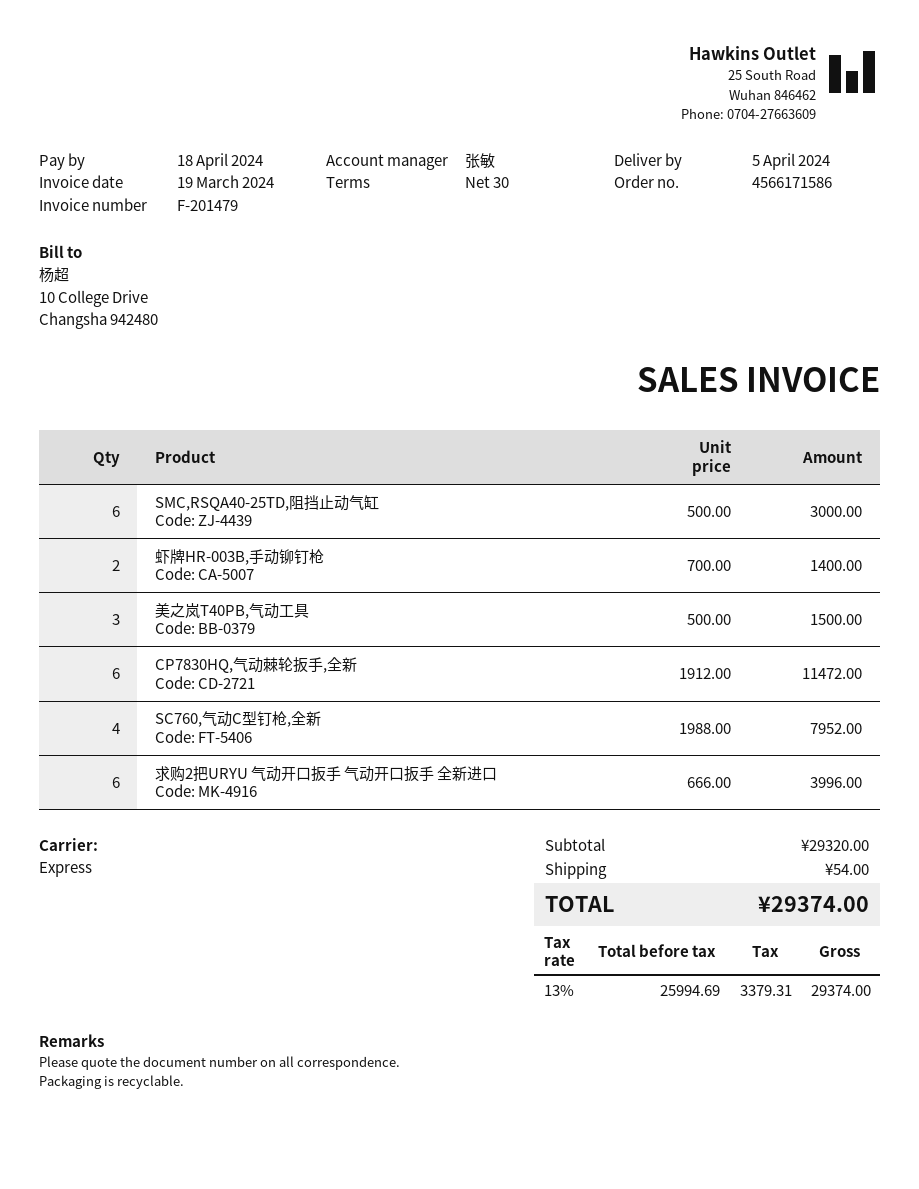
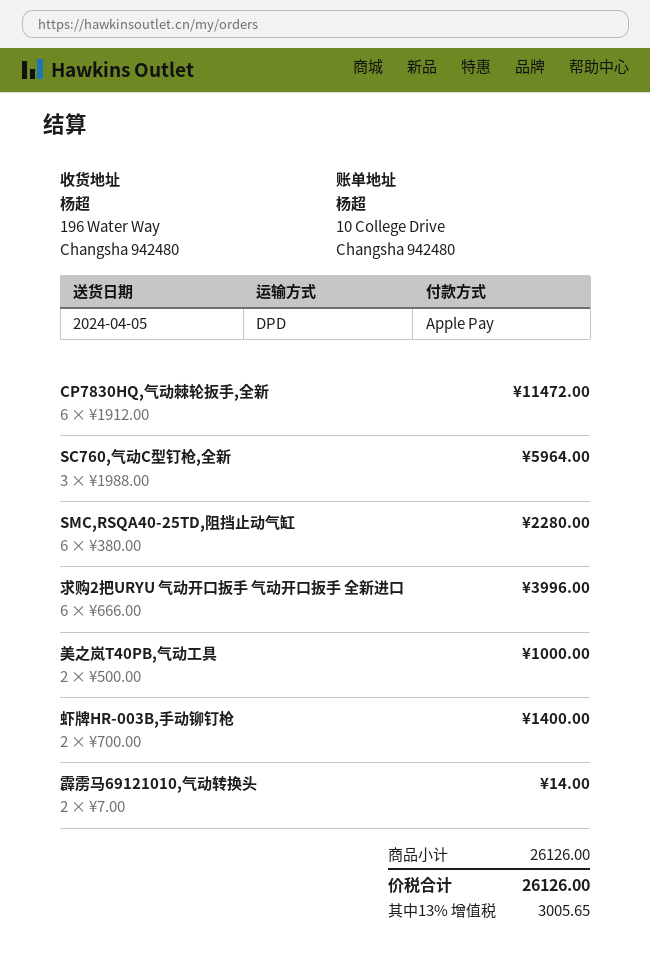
shipping method: express -> DPD
SMC,RSQA40-25TD,阻挡止动气缸: 6 x 500.00 = 3000.00 -> 6 x 380.00 = 2280.00
美之岚T40PB,气动工具: 3 x 500.00 = 1500.00 -> 2 x 500.00 = 1000.00
SC760,气动C型钉枪,全新: 4 x 1988.00 = 7952.00 -> 3 x 1988.00 = 5964.00
霹雳马69121010,气动转换头: none -> 2 x 7.00 = 14.00
subtotal: 29320.00 -> 26126.00
shipping: 54.00 -> none
tax: 13% = 3379.31 -> 13% = 3005.65
total: 29374.00 -> 26126.00

